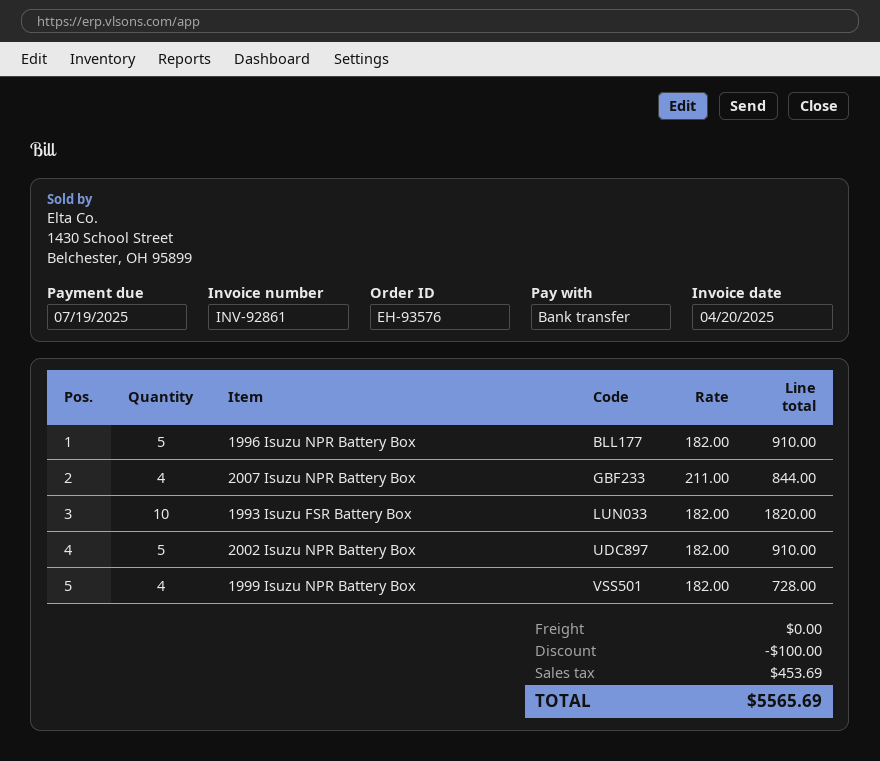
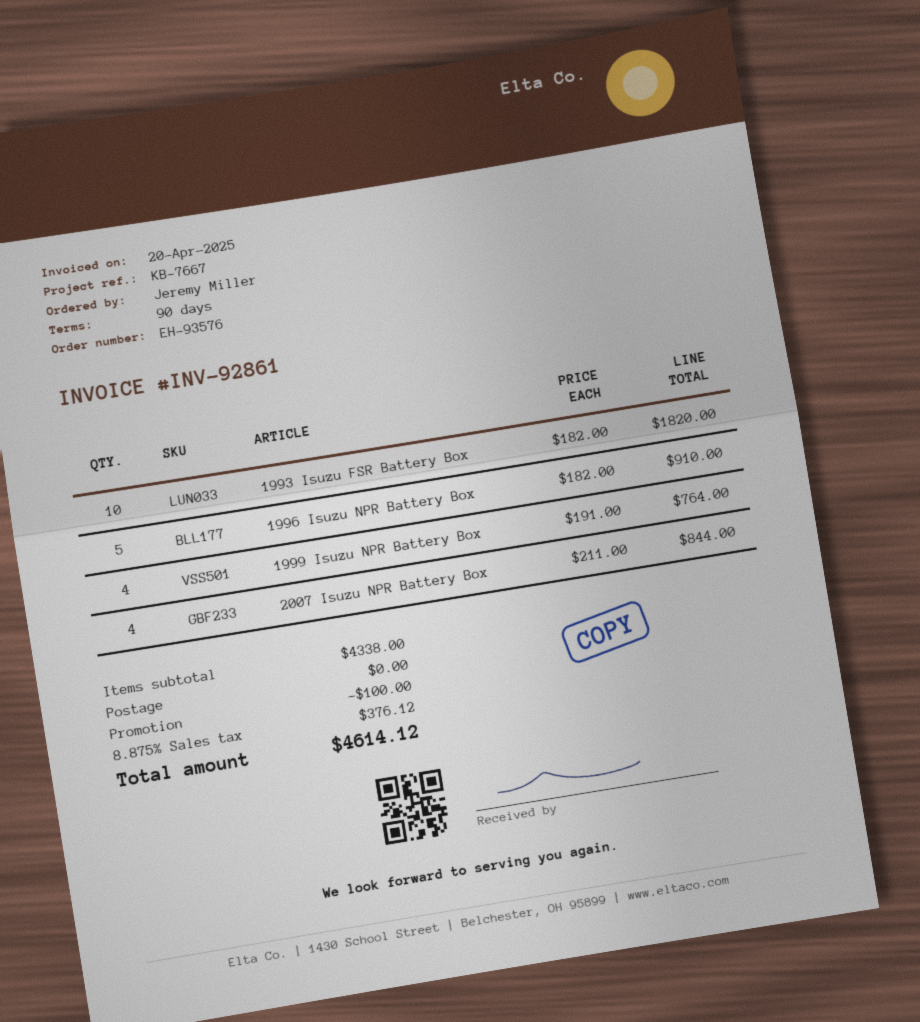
2002 Isuzu NPR Battery Box: 5 x 182.00 = 910.00 -> none
1999 Isuzu NPR Battery Box: 4 x 182.00 = 728.00 -> 4 x 191.00 = 764.00
tax: 453.69 -> 376.12
total: 5565.69 -> 4614.12

